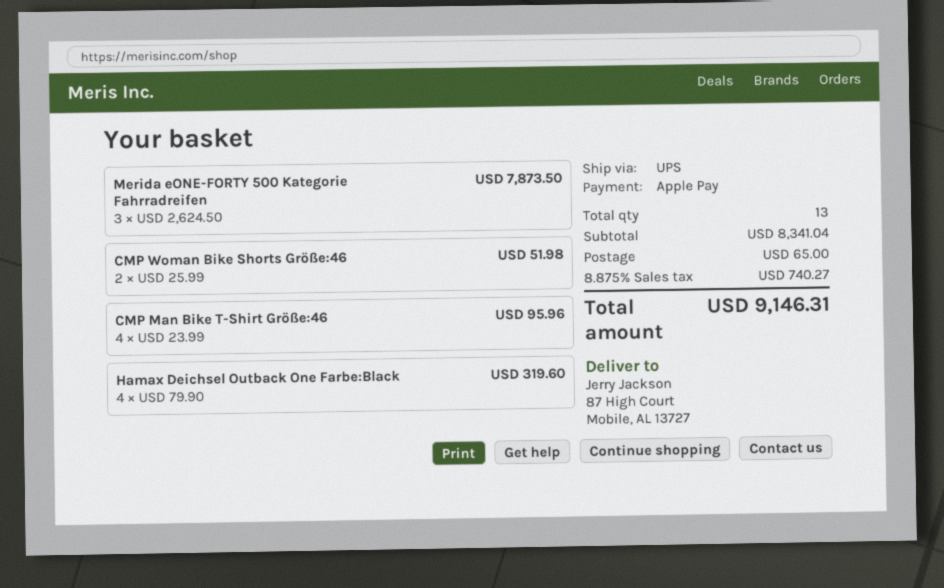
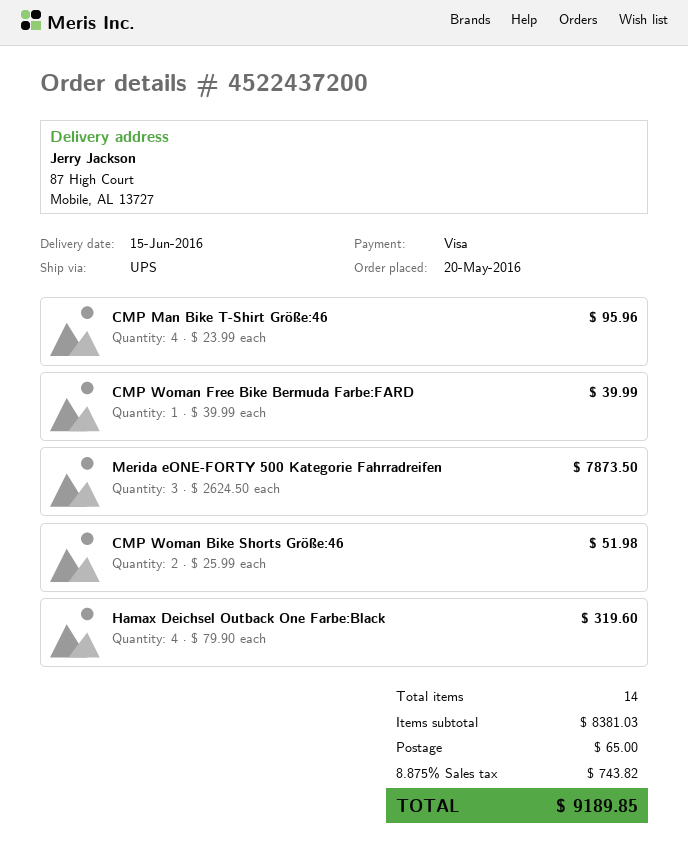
payment method: Apple Pay -> Visa
CMP Woman Free Bike Bermuda Farbe:FARD: none -> 1 x 39.99 = 39.99
total quantity: 13 -> 14
subtotal: 8341.04 -> 8381.03
tax: 8.875% = 740.27 -> 8.875% = 743.82
total: 9146.31 -> 9189.85

